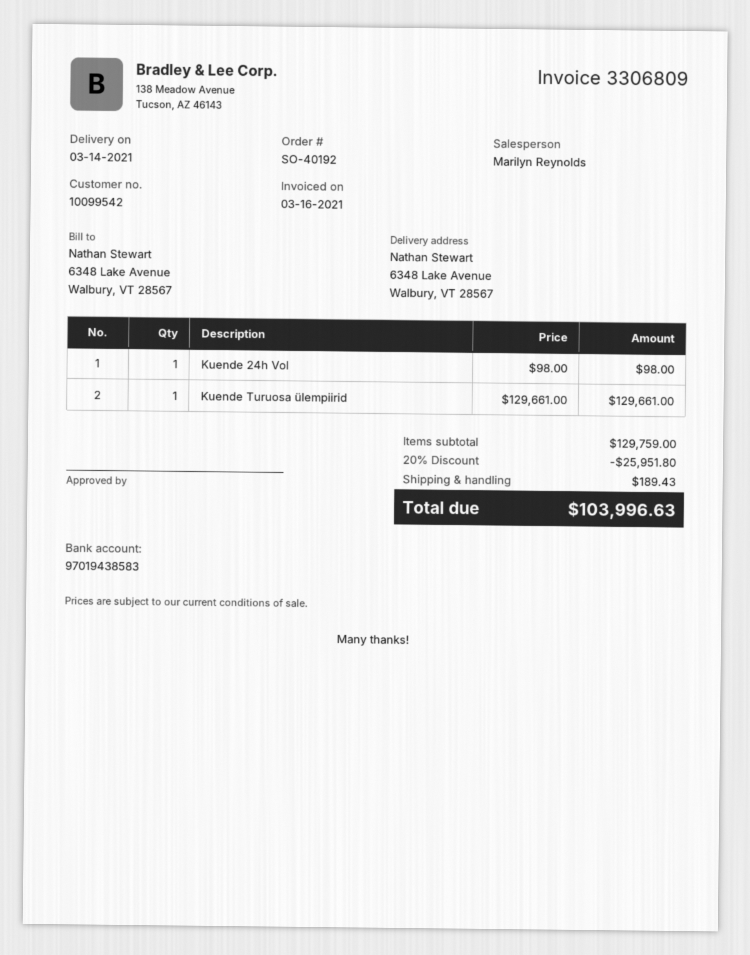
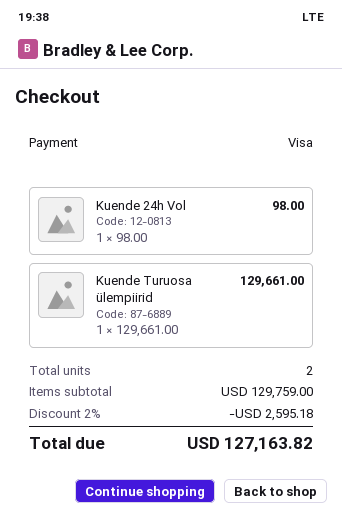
discount: 20% = 25951.80 -> 2% = 2595.18
shipping: 189.43 -> none
total: 103996.63 -> 127163.82

